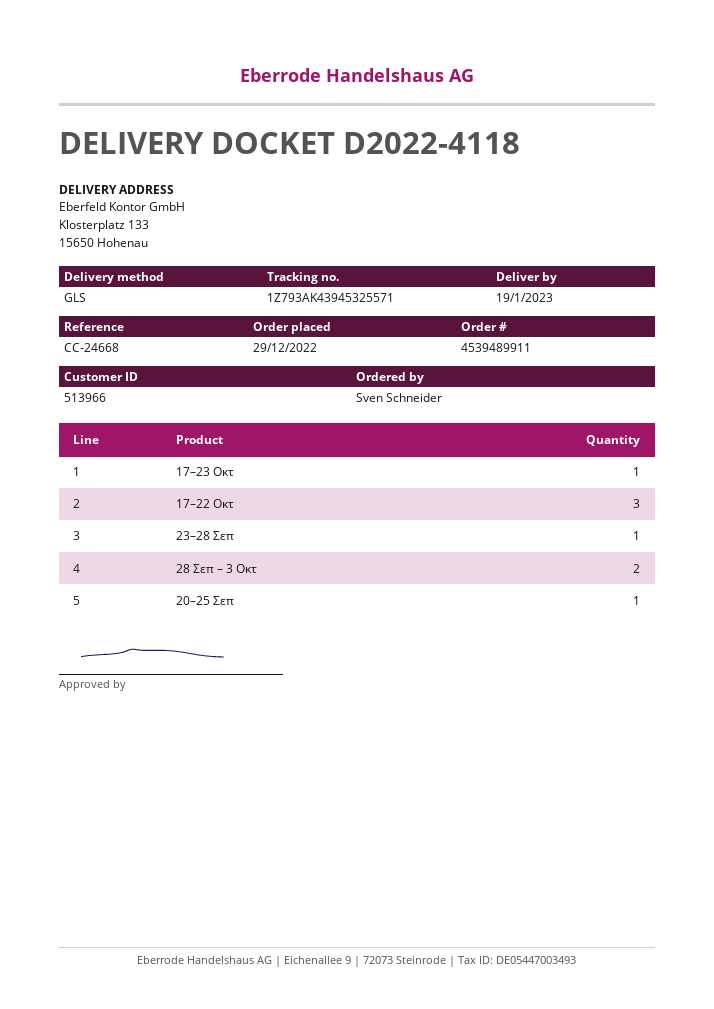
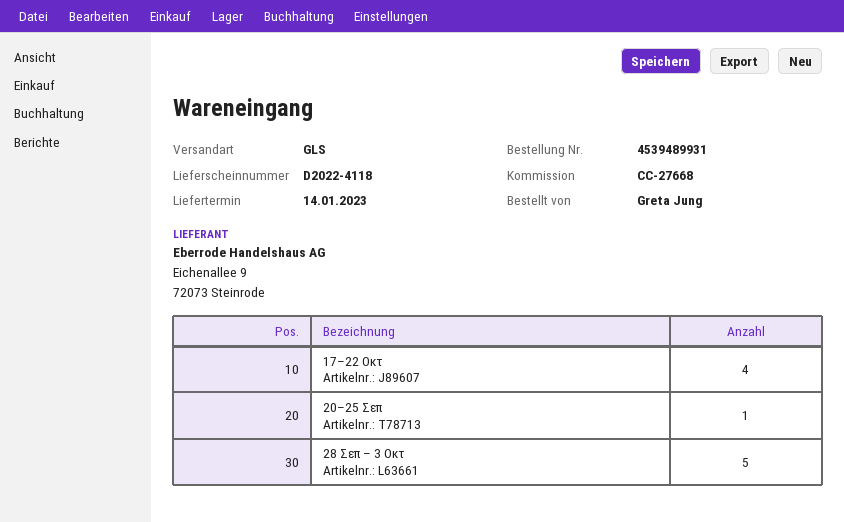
order number: 4539489911 -> 4539489931
delivery date: 2023-01-19 -> 2023-01-14
reference: CC-24668 -> CC-27668
ordered by: Sven Schneider -> Greta Jung
17–23 Οκτ: 1 -> none
17–22 Οκτ: 3 -> 4
23–28 Σεπ: 1 -> none
28 Σεπ – 3 Οκτ: 2 -> 5

